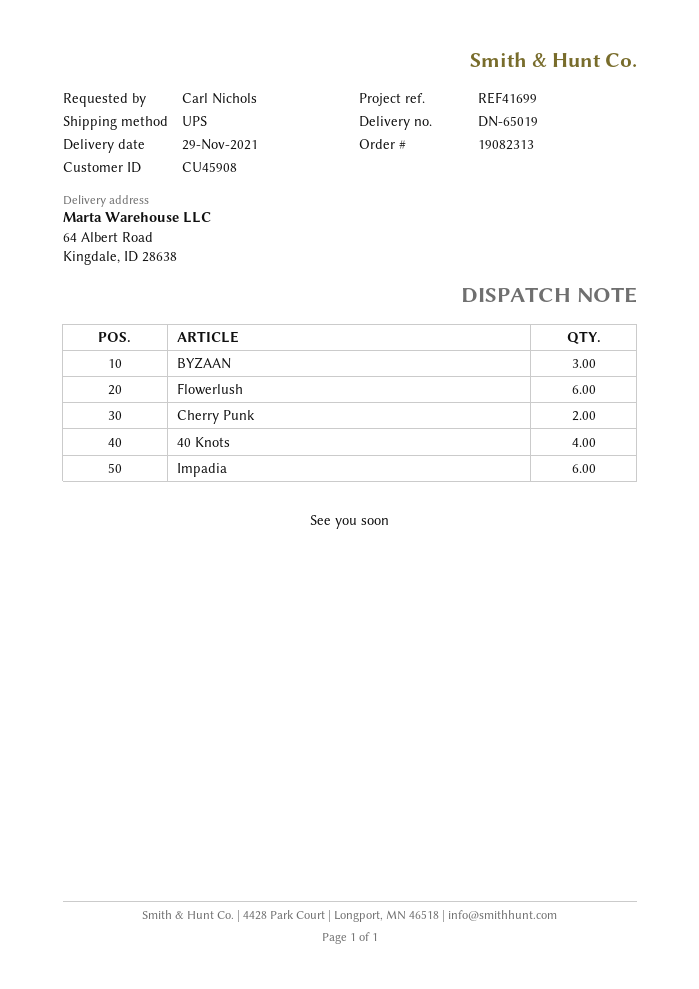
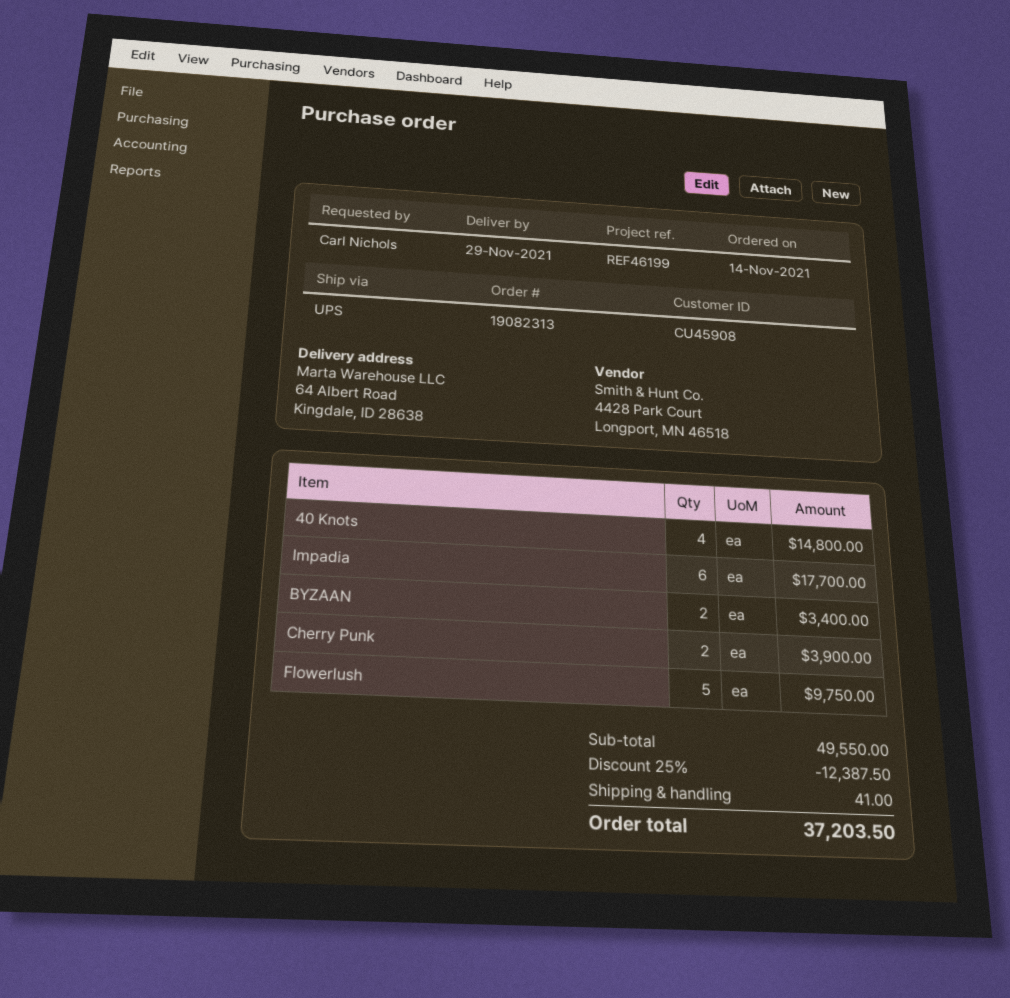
reference: REF41699 -> REF46199
BYZAAN: 3 -> 2
Flowerlush: 6 -> 5

